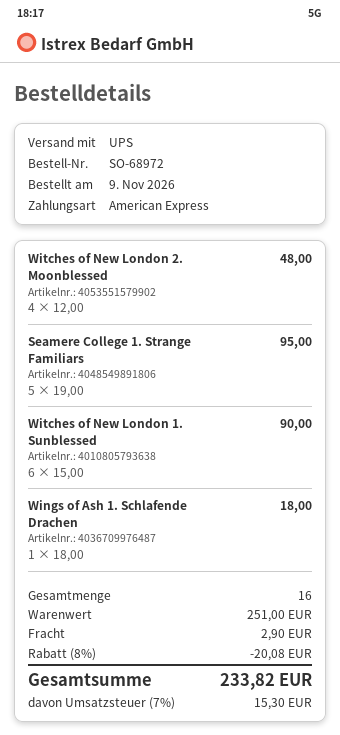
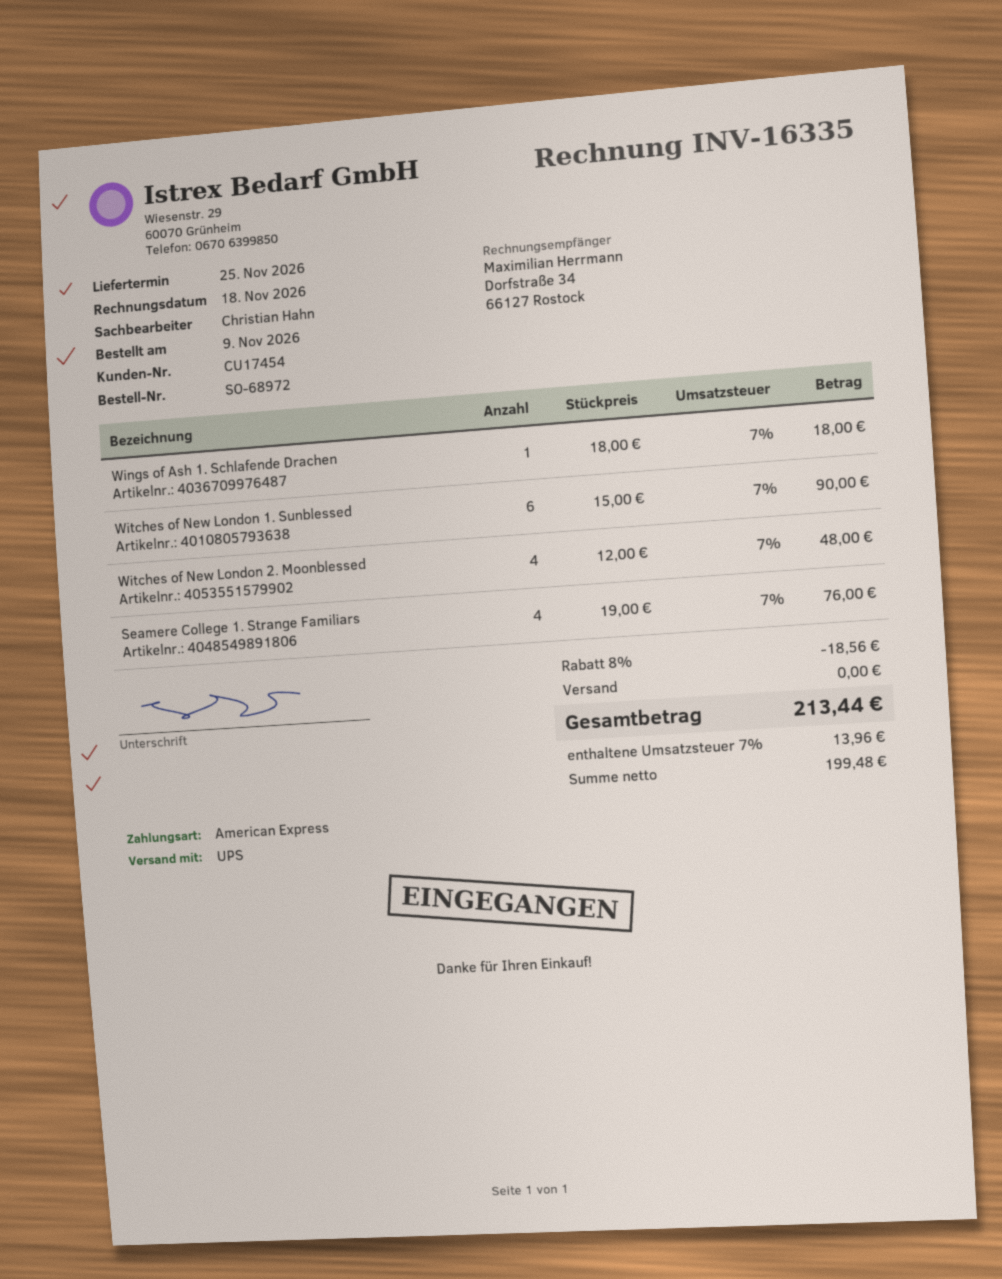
Seamere College 1. Strange Familiars: 5 x 19.00 = 95.00 -> 4 x 19.00 = 76.00
discount: 8% = 20.08 -> 8% = 18.56
shipping: 2.90 -> 0.00
tax: 7% = 15.30 -> 7% = 13.96
total: 233.82 -> 213.44

